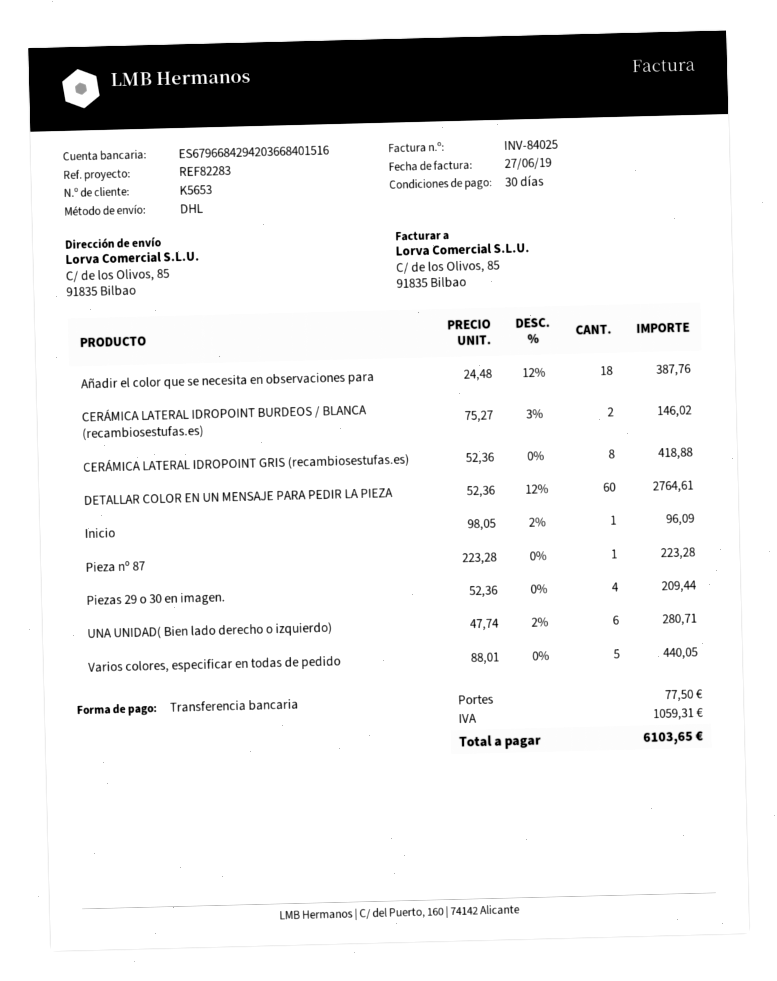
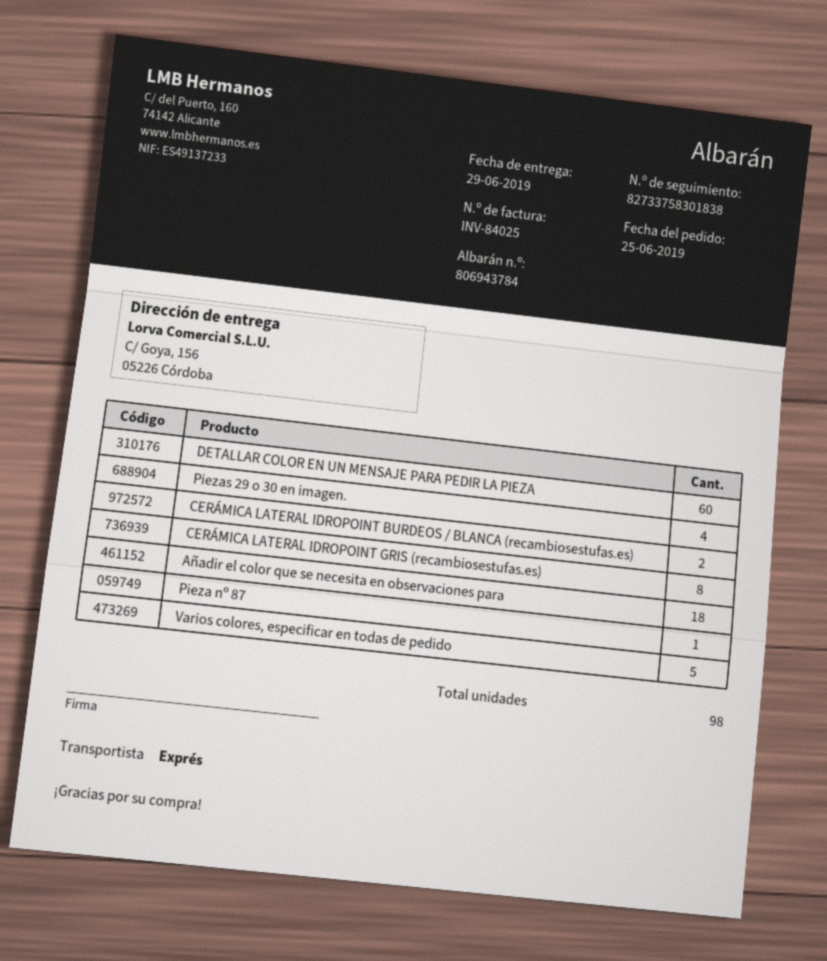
shipping method: DHL -> express
ship to: C/ de los Olivos, 85, 91835 Bilbao -> C/ Goya, 156, 05226 Córdoba
Inicio: 1 -> none
UNA UNIDAD( Bien lado derecho o izquierdo): 6 -> none

